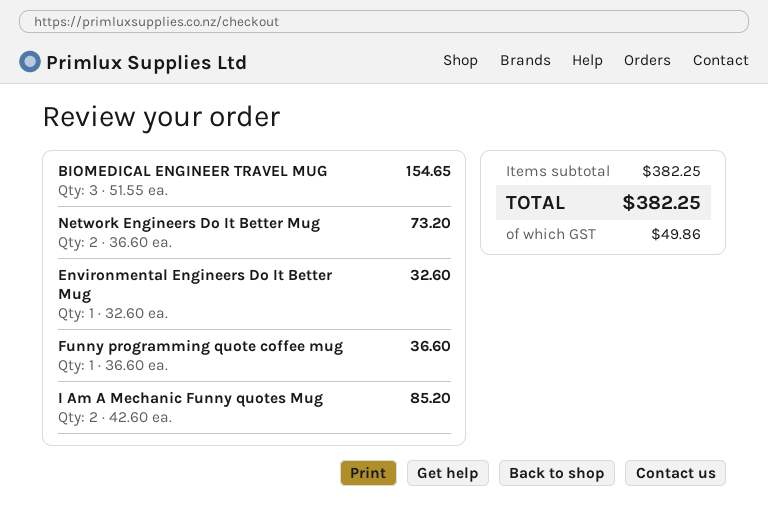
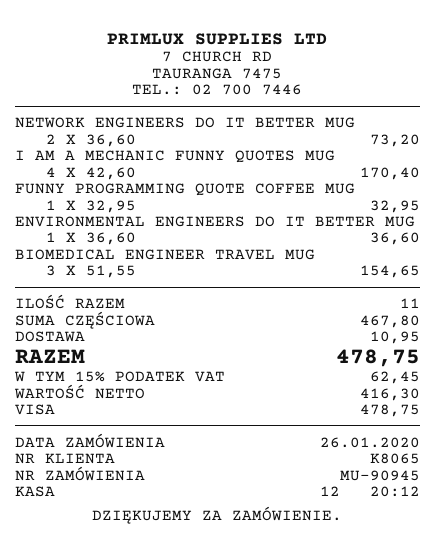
Environmental Engineers Do It Better Mug: 1 x 32.60 = 32.60 -> 1 x 36.60 = 36.60
Funny programming quote coffee mug: 1 x 36.60 = 36.60 -> 1 x 32.95 = 32.95
I Am A Mechanic Funny quotes Mug: 2 x 42.60 = 85.20 -> 4 x 42.60 = 170.40
subtotal: 382.25 -> 467.80
shipping: none -> 10.95
tax: 49.86 -> 62.45
total: 382.25 -> 478.75

